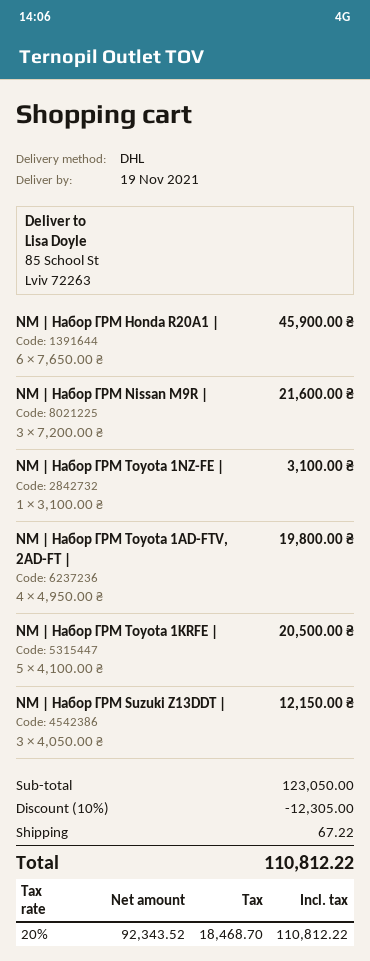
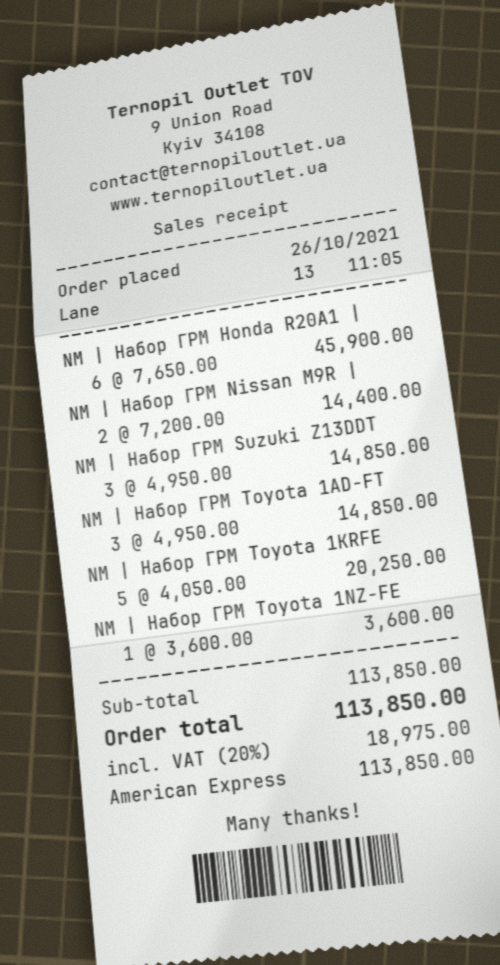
NM | Набор ГРМ Nissan M9R |: 3 x 7200.00 = 21600.00 -> 2 x 7200.00 = 14400.00
NM | Набор ГРМ Toyota 1NZ-FE |: 1 x 3100.00 = 3100.00 -> 1 x 3600.00 = 3600.00
NM | Набор ГРМ Toyota 1AD-FTV, 2AD-FT |: 4 x 4950.00 = 19800.00 -> 3 x 4950.00 = 14850.00
NM | Набор ГРМ Toyota 1KRFE |: 5 x 4100.00 = 20500.00 -> 5 x 4050.00 = 20250.00
NM | Набор ГРМ Suzuki Z13DDT |: 3 x 4050.00 = 12150.00 -> 3 x 4950.00 = 14850.00
subtotal: 123050.00 -> 113850.00
discount: 10% = 12305.00 -> none
shipping: 67.22 -> none
tax: 20% = 18468.70 -> 20% = 18975.00
total: 110812.22 -> 113850.00

